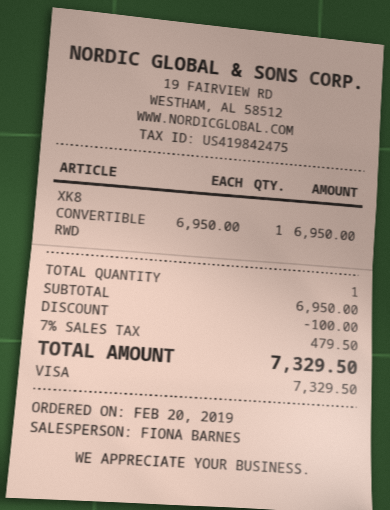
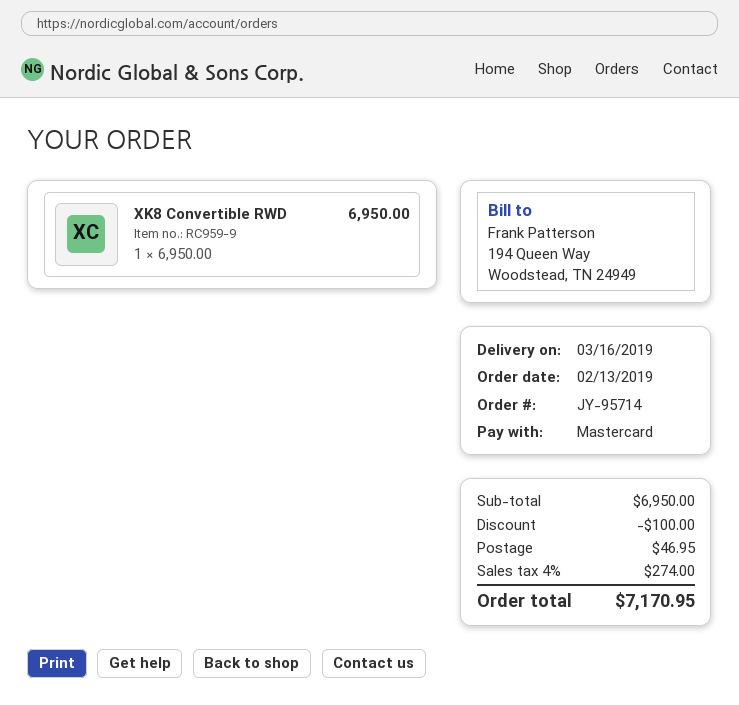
order date: 2019-02-20 -> 2019-02-13
payment method: Visa -> Mastercard
shipping: none -> 46.95
tax: 7% = 479.50 -> 4% = 274.00
total: 7329.50 -> 7170.95

